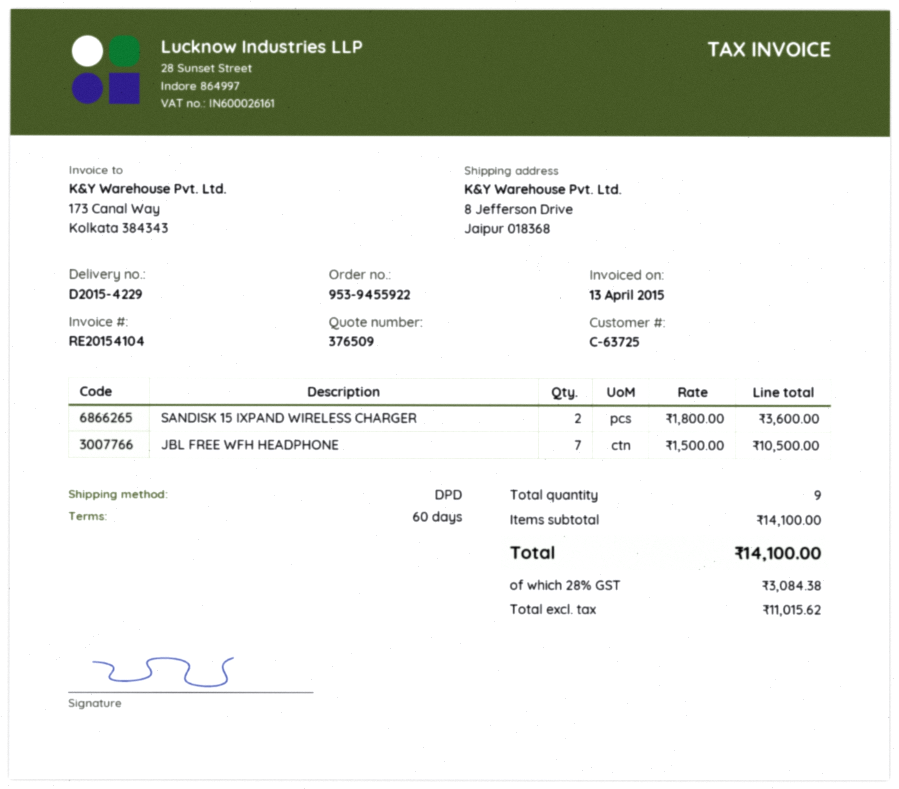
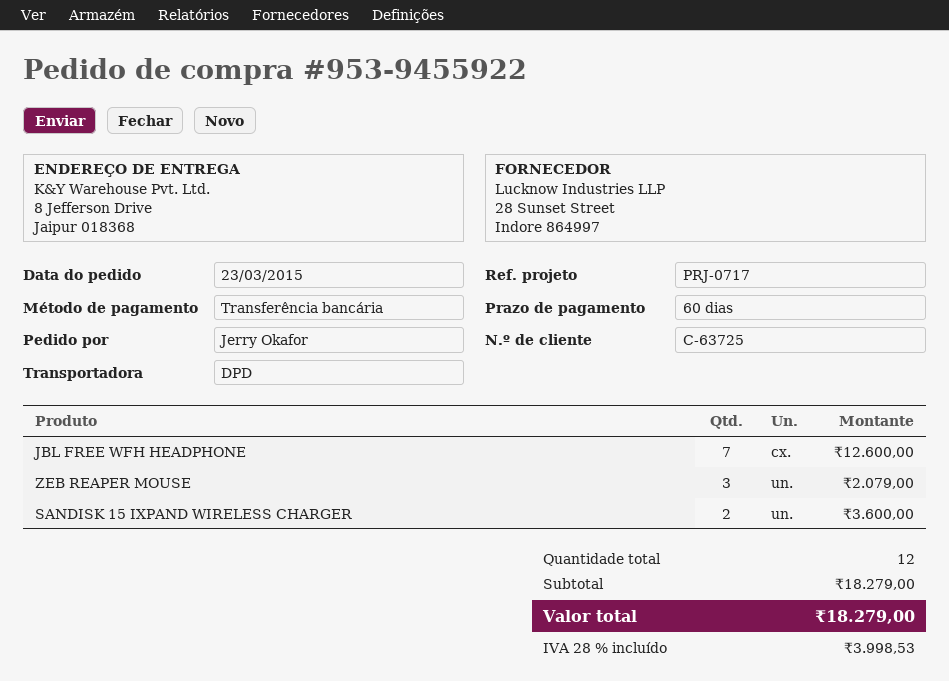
JBL FREE WFH HEADPHONE: 7 for 10500.00 -> 7 for 12600.00
ZEB REAPER MOUSE: none -> 3 for 2079.00
total quantity: 9 -> 12
subtotal: 14100.00 -> 18279.00
tax: 28% = 3084.38 -> 28% = 3998.53
total: 14100.00 -> 18279.00

